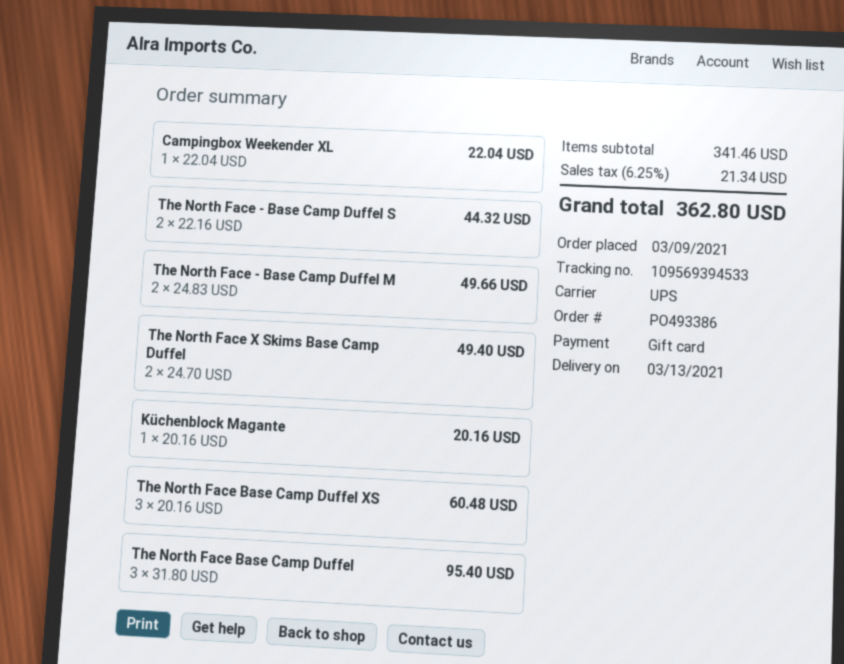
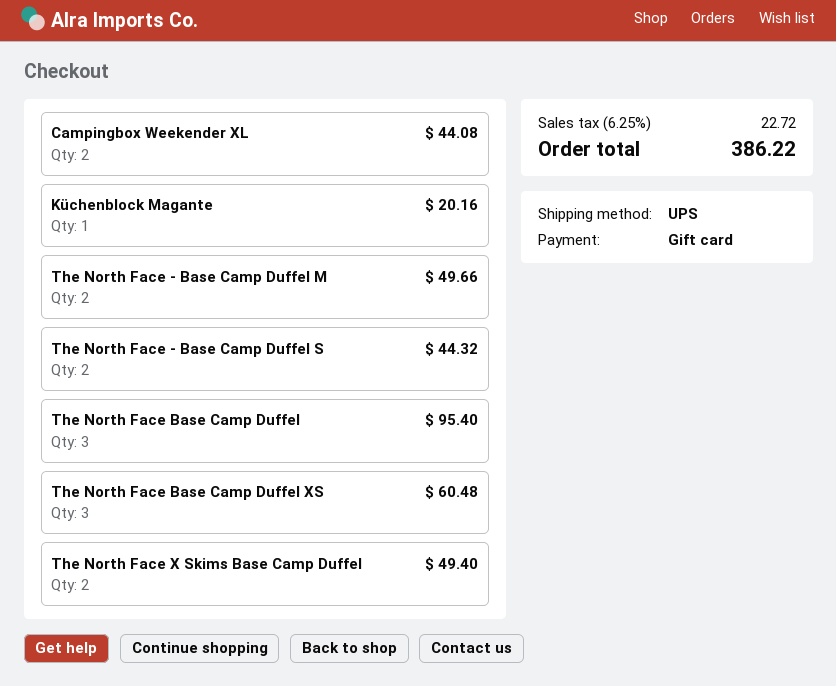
Campingbox Weekender XL: 1 for 22.04 -> 2 for 44.08
tax: 6.25% = 21.34 -> 6.25% = 22.72
total: 362.80 -> 386.22

